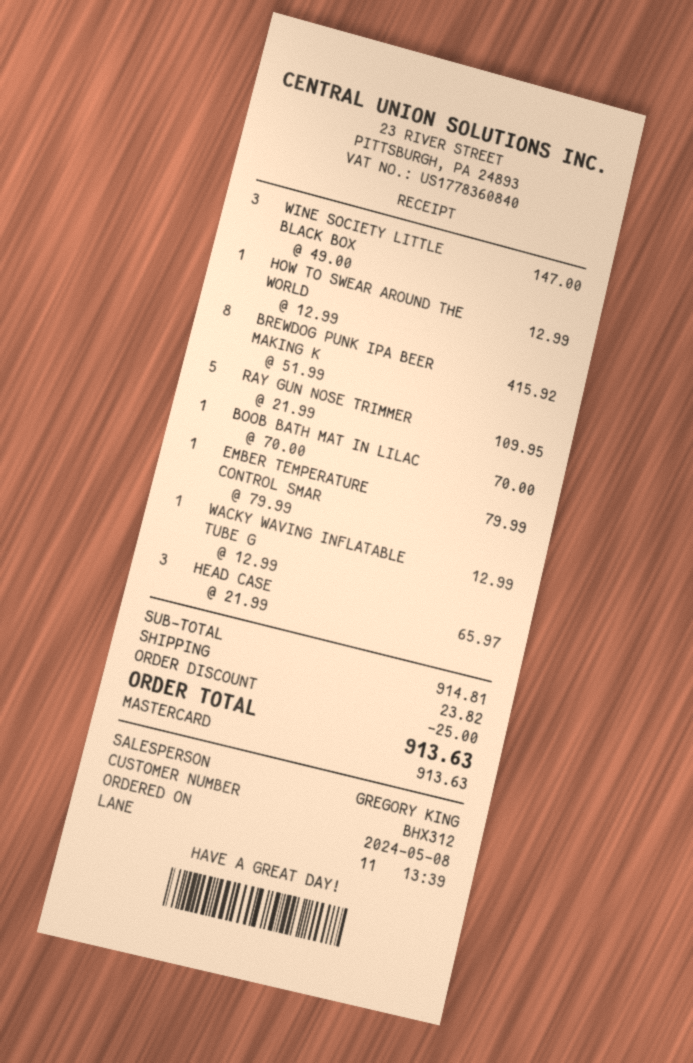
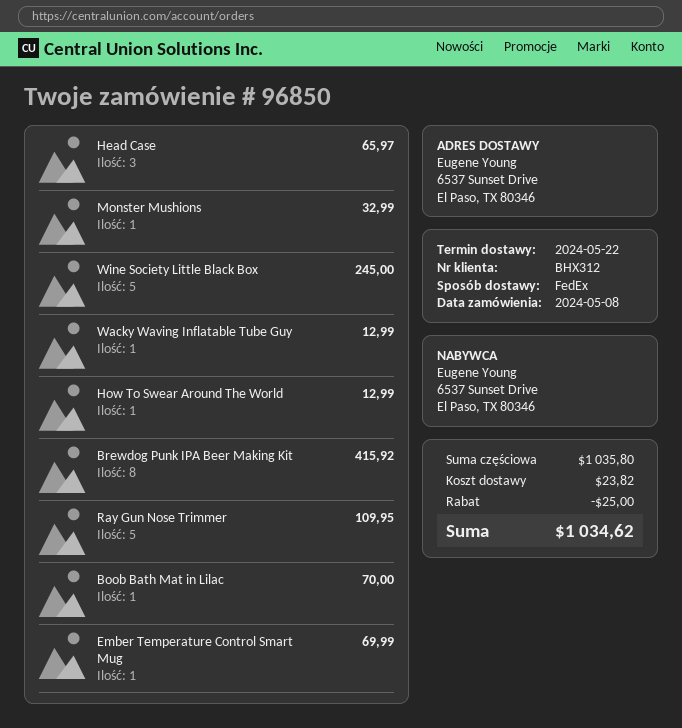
WINE SOCIETY LITTLE BLACK BOX: 3 for 147.00 -> 5 for 245.00
EMBER TEMPERATURE CONTROL SMAR: 1 for 79.99 -> 1 for 69.99
Monster Mushions: none -> 1 for 32.99
subtotal: 914.81 -> 1035.80
total: 913.63 -> 1034.62

